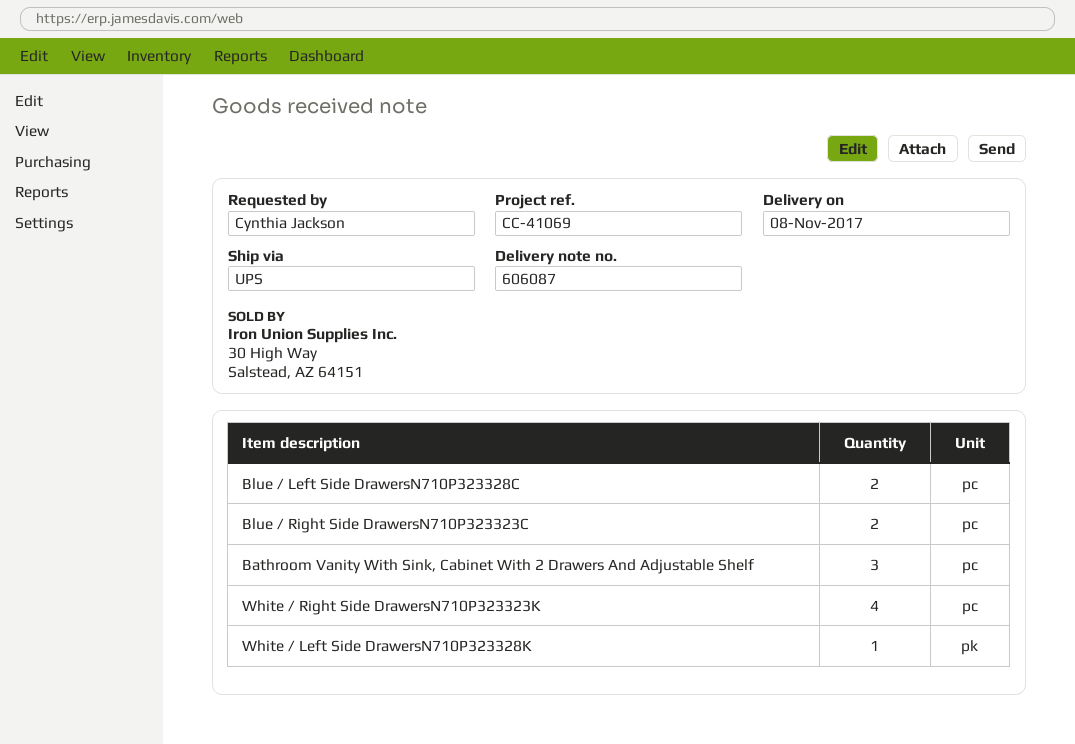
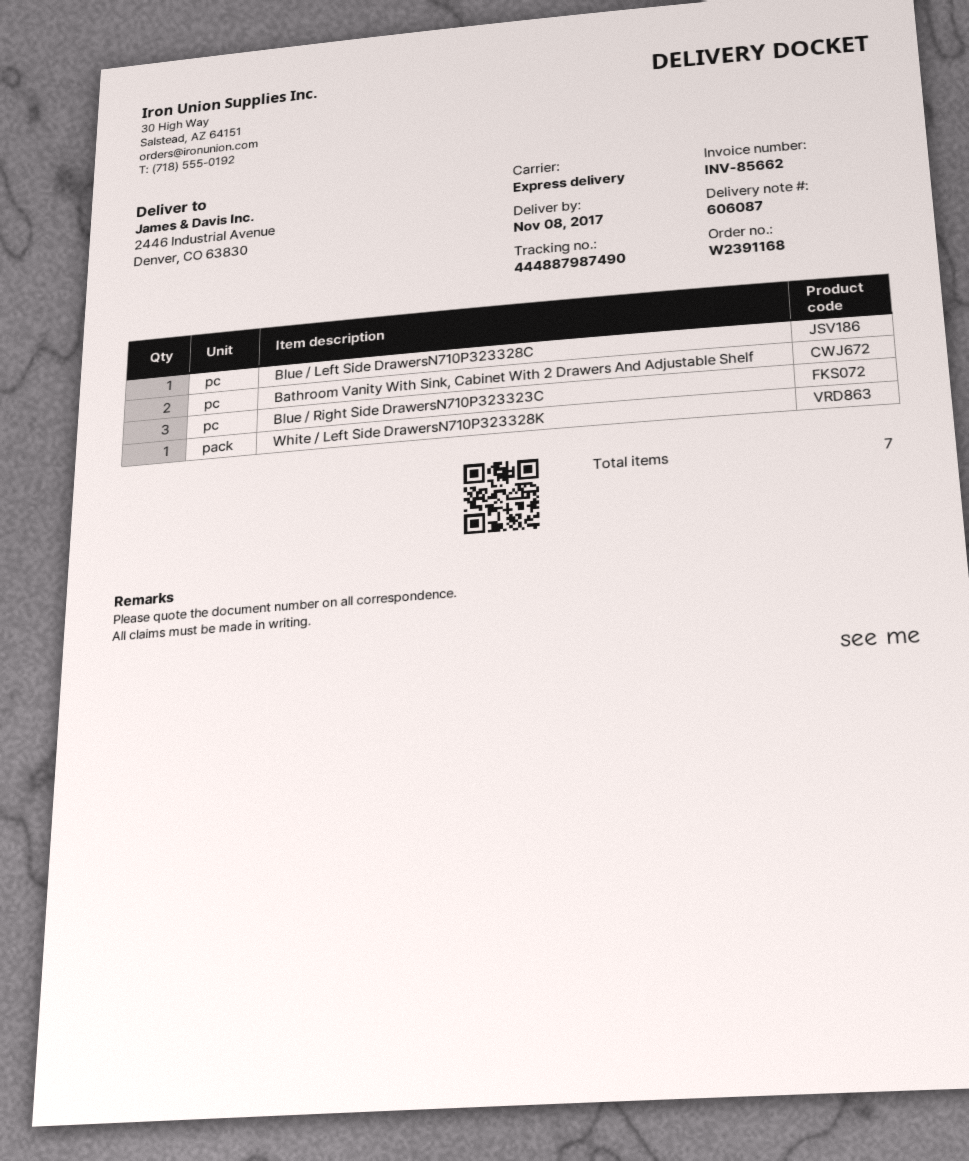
shipping method: UPS -> express
Blue / Left Side DrawersN710P323328C: 2 -> 1
Blue / Right Side DrawersN710P323323C: 2 -> 3
Bathroom Vanity With Sink, Cabinet With 2 Drawers And Adjustable Shelf: 3 -> 2
White / Right Side DrawersN710P323323K: 4 -> none

